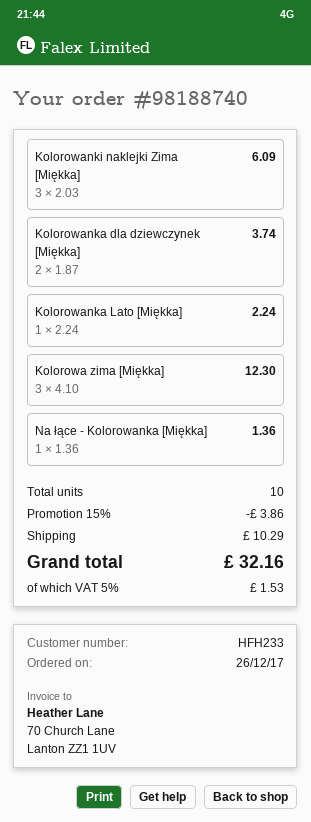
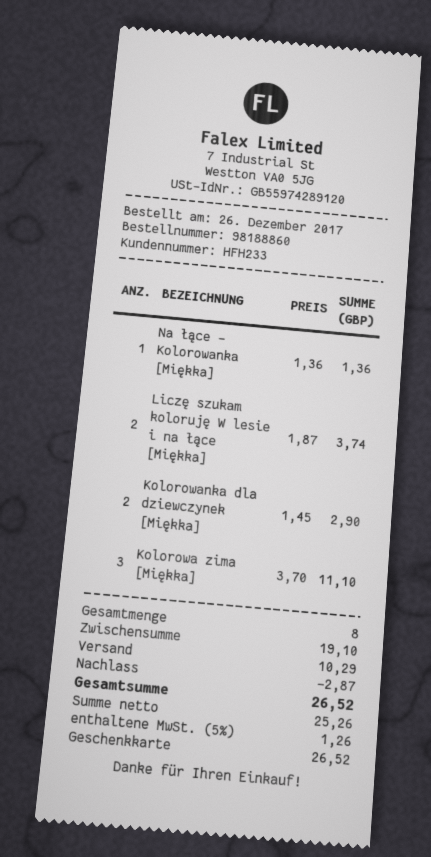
order number: 98188740 -> 98188860
Kolorowanki naklejki Zima [Miękka]: 3 x 2.03 = 6.09 -> none
Kolorowanka dla dziewczynek [Miękka]: 2 x 1.87 = 3.74 -> 2 x 1.45 = 2.90
Kolorowanka Lato [Miękka]: 1 x 2.24 = 2.24 -> none
Kolorowa zima [Miękka]: 3 x 4.10 = 12.30 -> 3 x 3.70 = 11.10
Liczę szukam koloruję W lesie i na łące [Miękka]: none -> 2 x 1.87 = 3.74
total quantity: 10 -> 8
discount: 3.86 -> 2.87
tax: 5% = 1.53 -> 5% = 1.26
total: 32.16 -> 26.52

